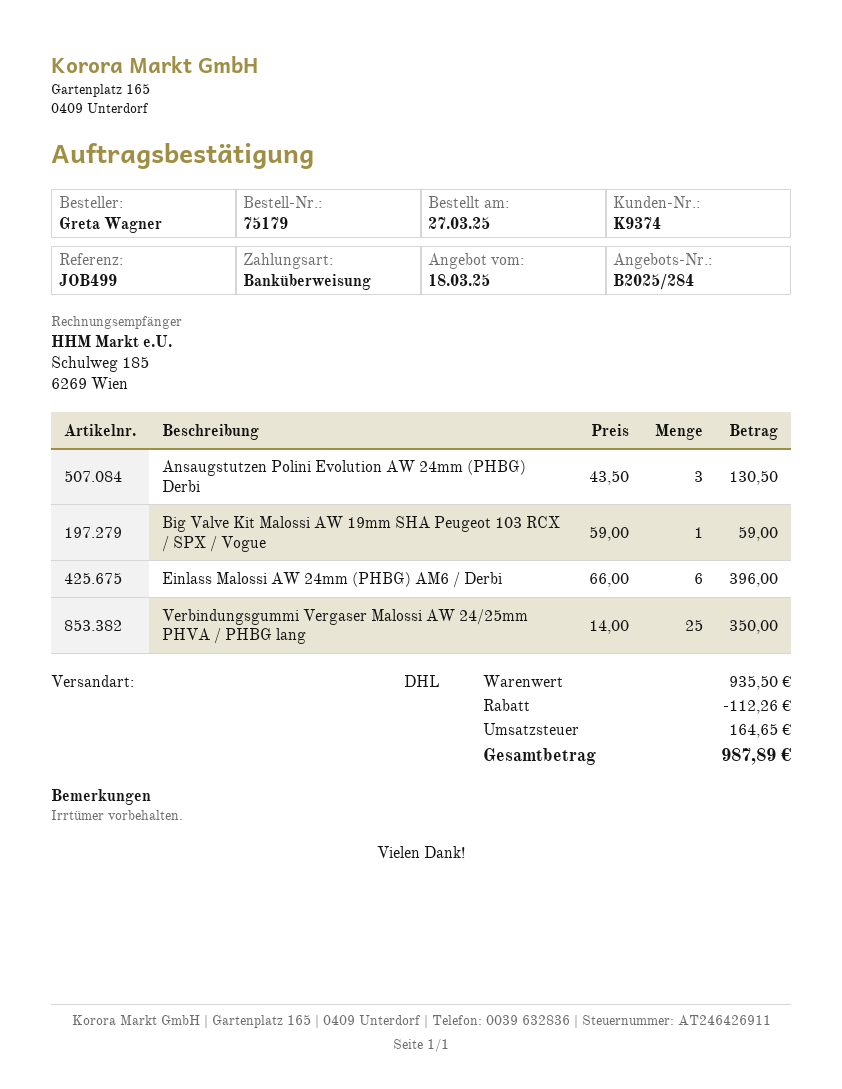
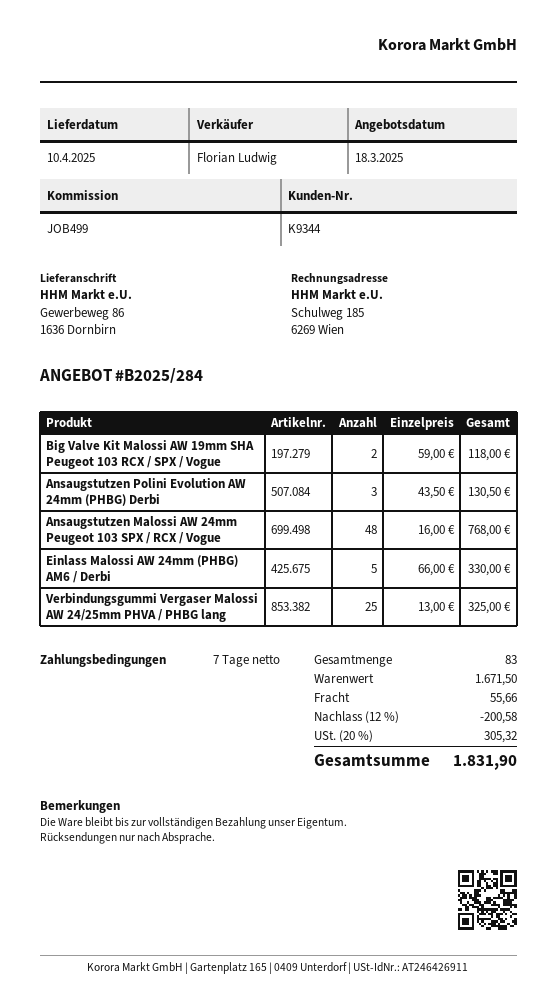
customer number: K9374 -> K9344
Big Valve Kit Malossi AW 19mm SHA Peugeot 103 RCX / SPX / Vogue: 1 x 59.00 = 59.00 -> 2 x 59.00 = 118.00
Einlass Malossi AW 24mm (PHBG) AM6 / Derbi: 6 x 66.00 = 396.00 -> 5 x 66.00 = 330.00
Verbindungsgummi Vergaser Malossi AW 24/25mm PHVA / PHBG lang: 25 x 14.00 = 350.00 -> 25 x 13.00 = 325.00
Ansaugstutzen Malossi AW 24mm Peugeot 103 SPX / RCX / Vogue: none -> 48 x 16.00 = 768.00
subtotal: 935.50 -> 1671.50
discount: 112.26 -> 200.58
shipping: none -> 55.66
tax: 164.65 -> 305.32
total: 987.89 -> 1831.90

